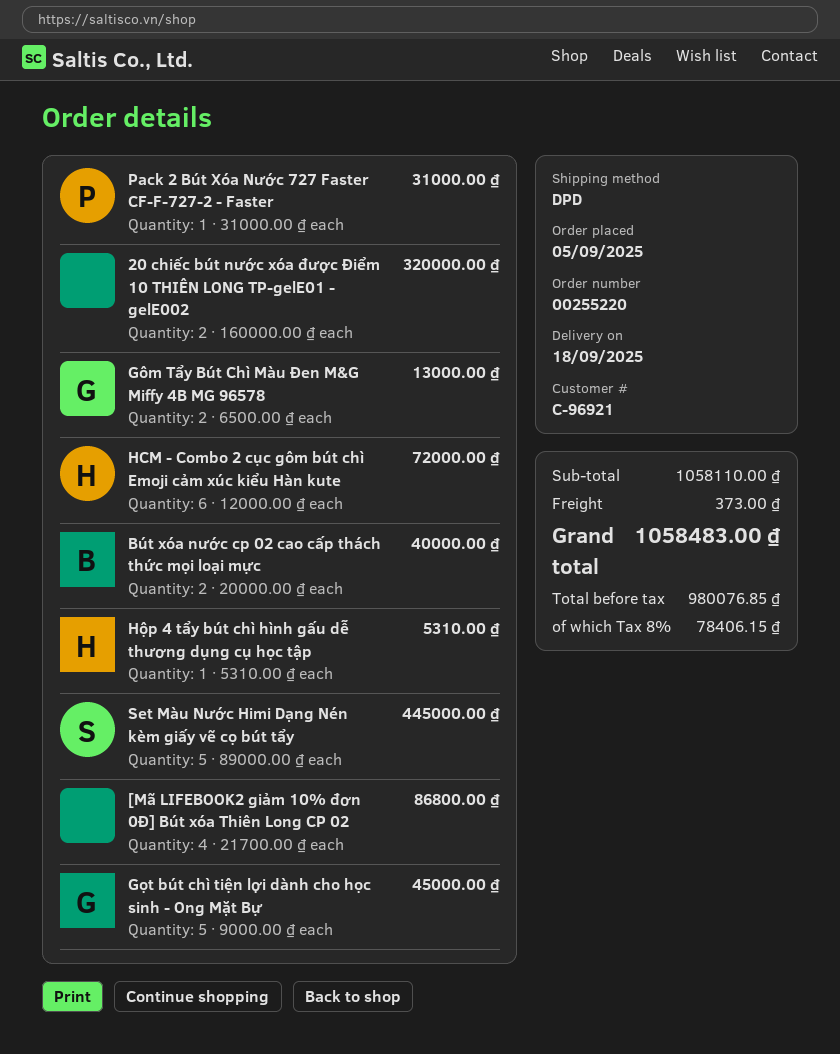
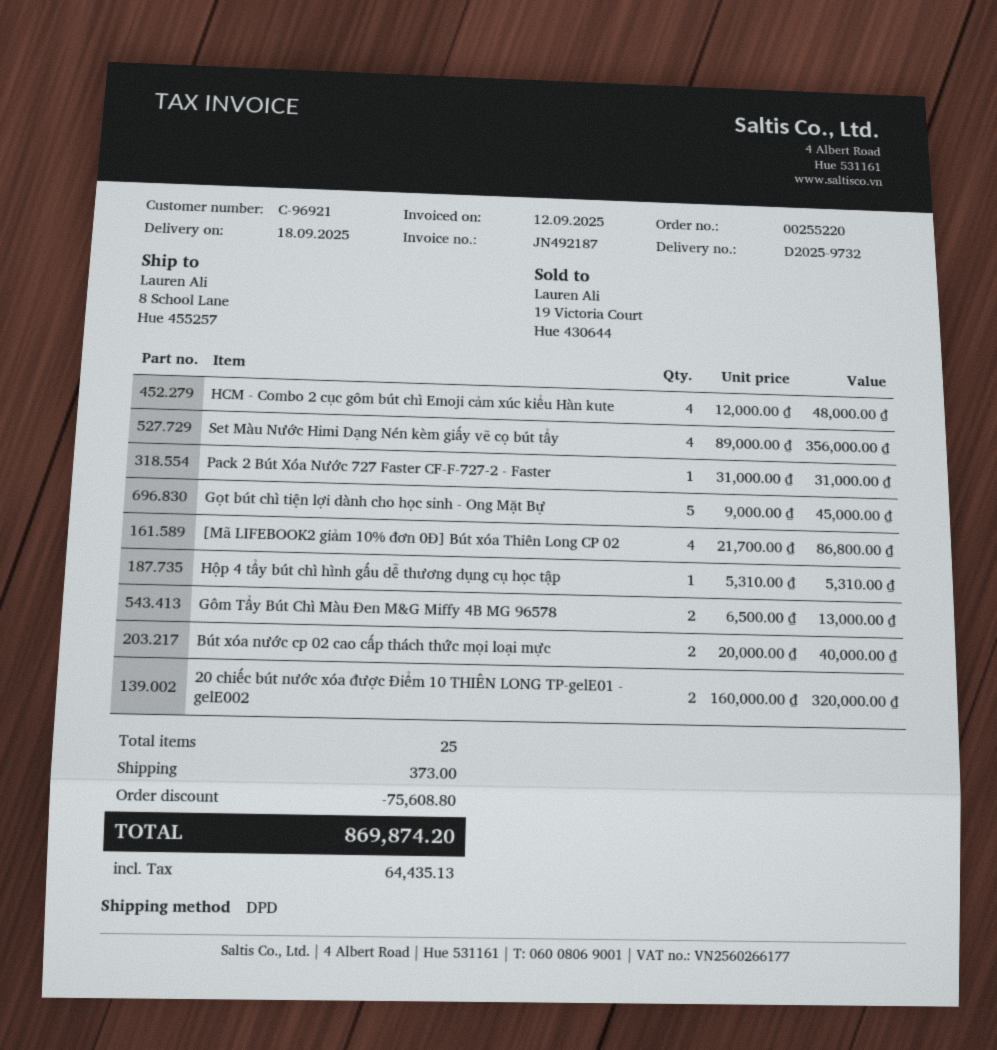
HCM - Combo 2 cục gôm bút chì Emoji cảm xúc kiểu Hàn kute: 6 x 12000.00 = 72000.00 -> 4 x 12000.00 = 48000.00
Set Màu Nước Himi Dạng Nén kèm giấy vẽ cọ bút tẩy: 5 x 89000.00 = 445000.00 -> 4 x 89000.00 = 356000.00
discount: none -> 75608.80
tax: 78406.15 -> 64435.13
total: 1058483.00 -> 869874.20

